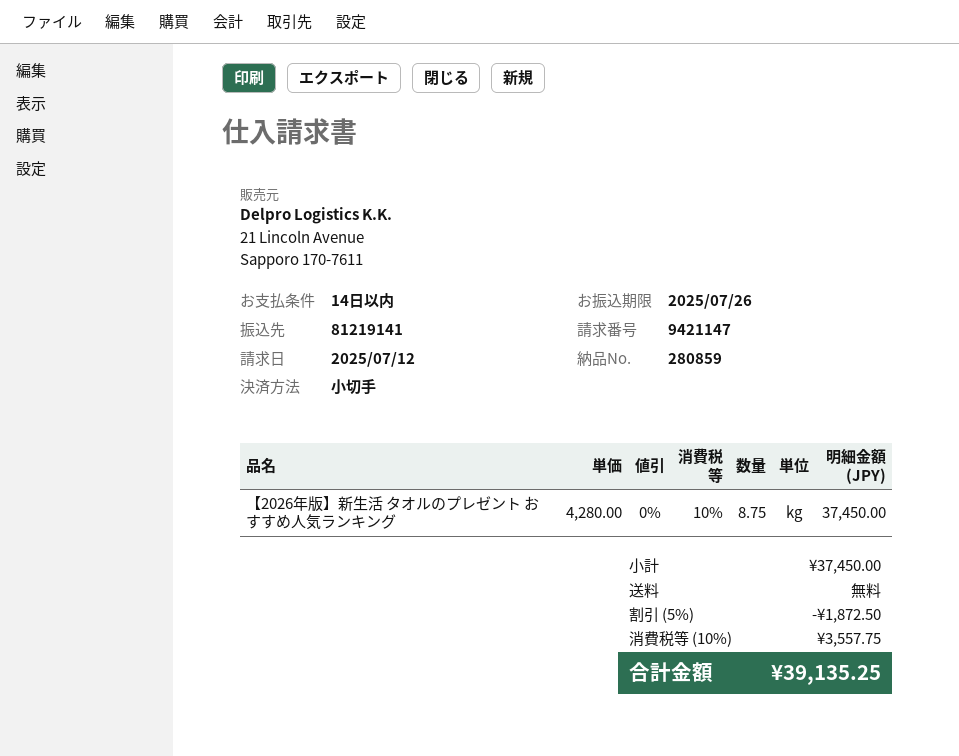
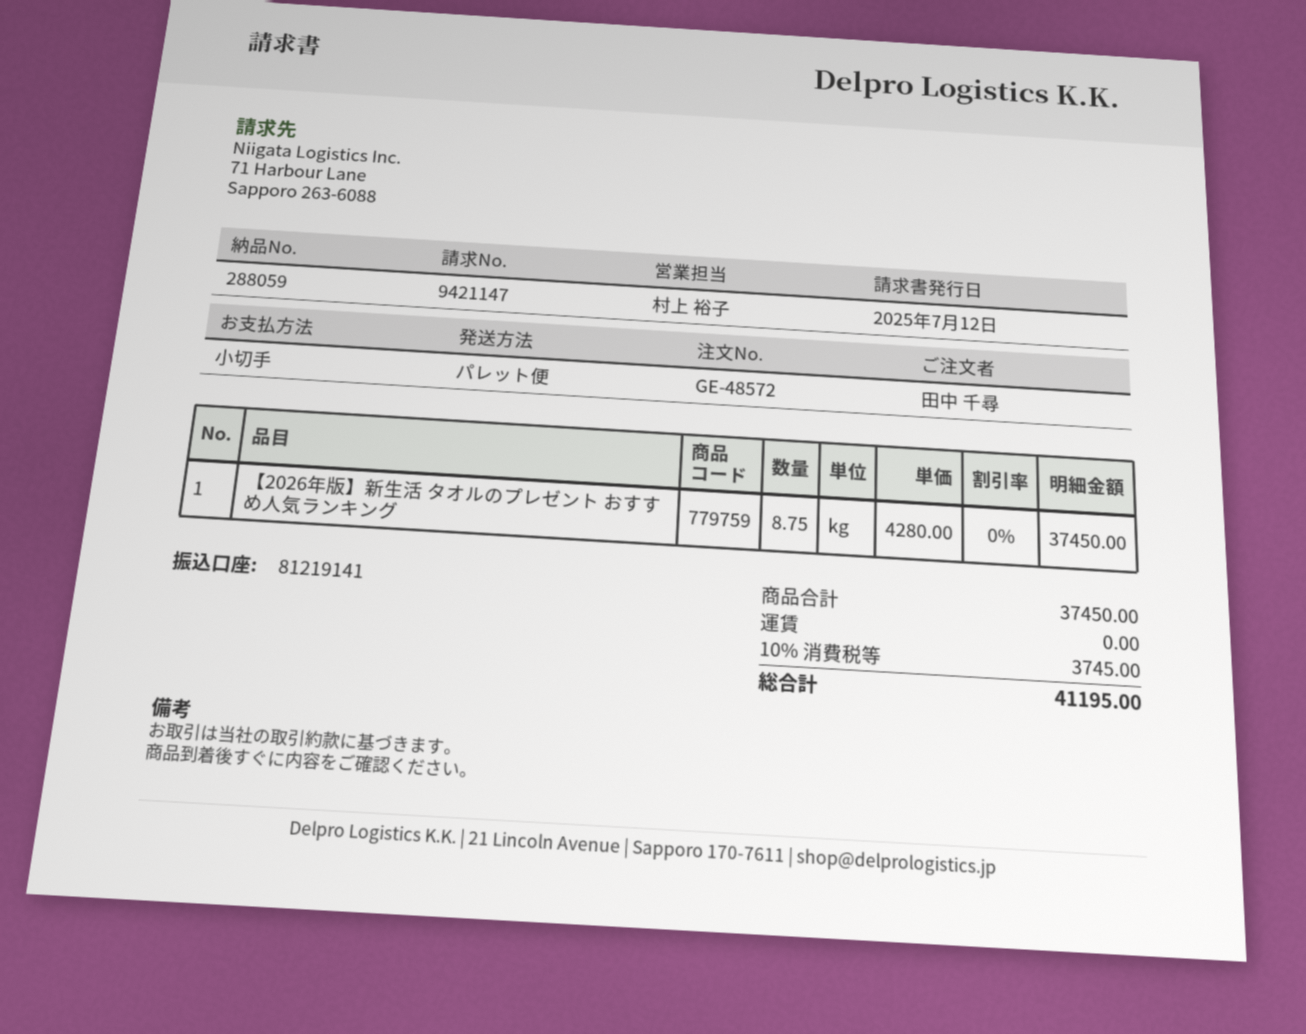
delivery note number: 280859 -> 288059
discount: 5% = 1872.50 -> none
tax: 10% = 3557.75 -> 10% = 3745.00
total: 39135.25 -> 41195.00

